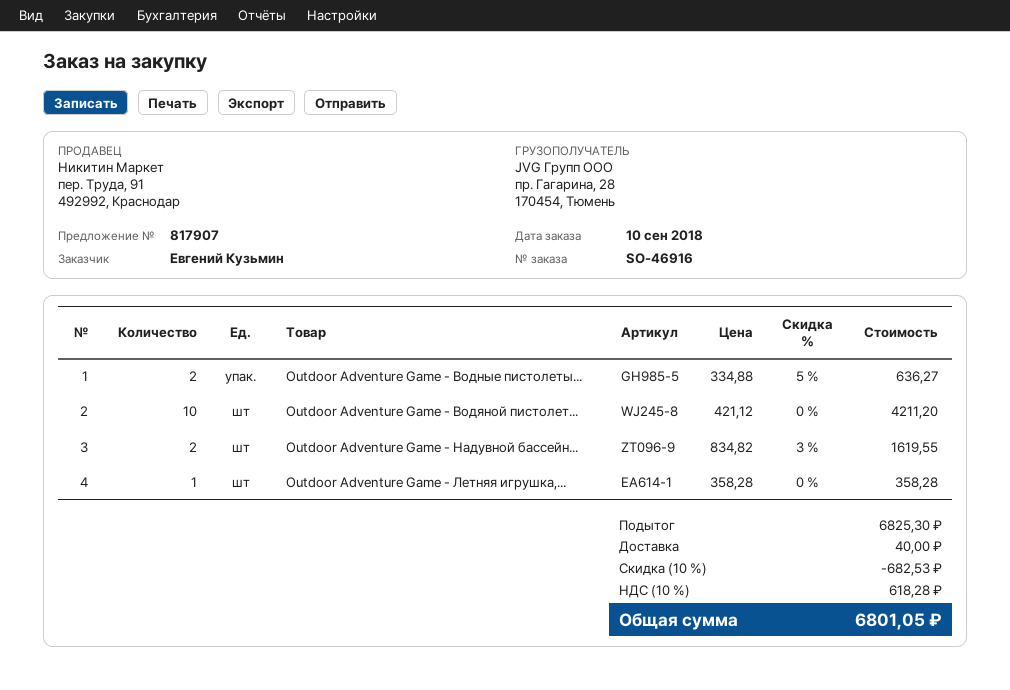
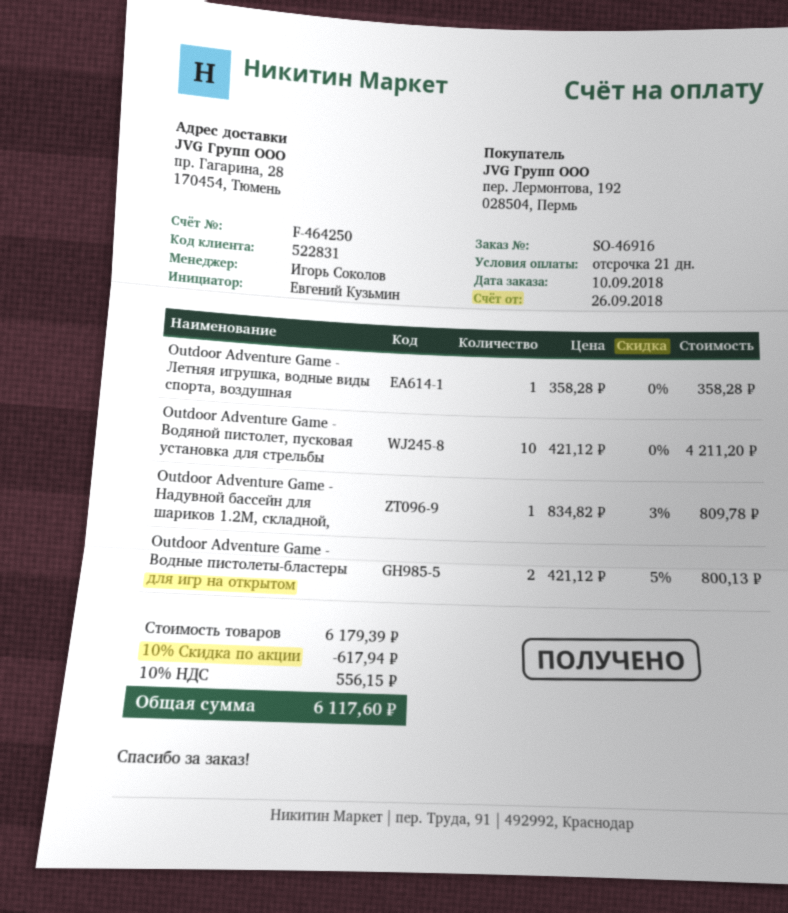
Outdoor Adventure Game - Водные пистолеты...: 2 x 334.88 - 5% = 636.27 -> 2 x 421.12 - 5% = 800.13
Outdoor Adventure Game - Надувной бассейн...: 2 x 834.82 - 3% = 1619.55 -> 1 x 834.82 - 3% = 809.78
subtotal: 6825.30 -> 6179.39
discount: 10% = 682.53 -> 10% = 617.94
shipping: 40.00 -> none
tax: 10% = 618.28 -> 10% = 556.15
total: 6801.05 -> 6117.60

